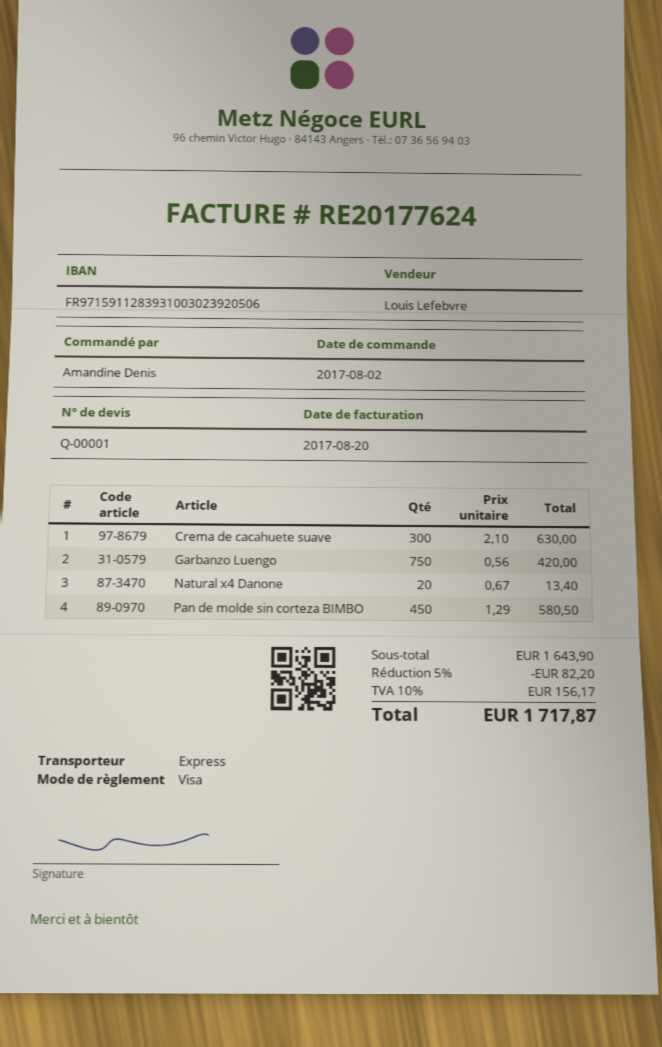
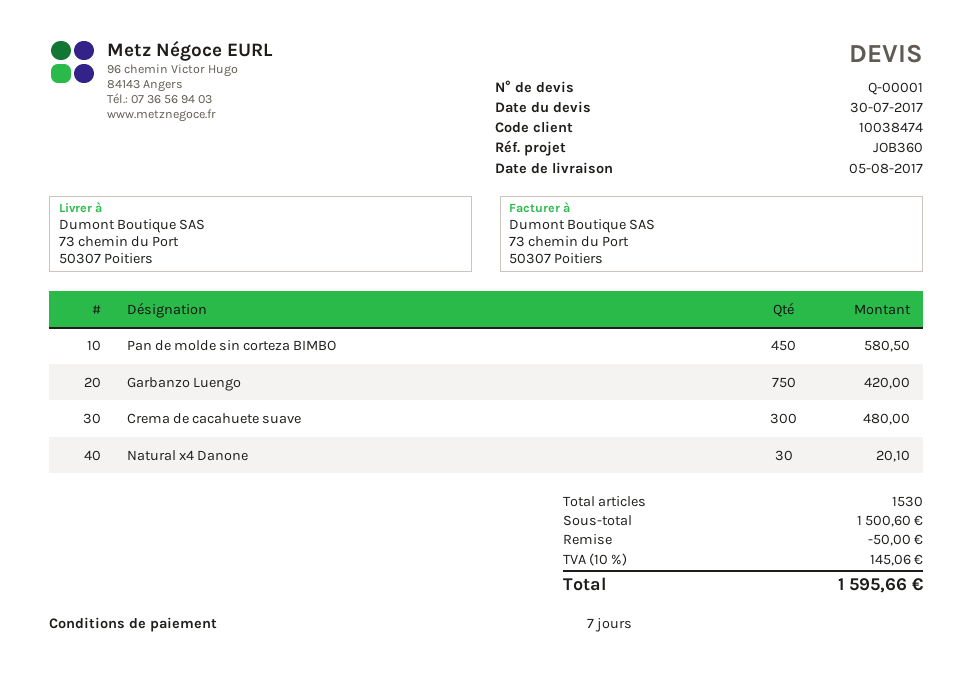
Crema de cacahuete suave: 300 for 630.00 -> 300 for 480.00
Natural x4 Danone: 20 for 13.40 -> 30 for 20.10
subtotal: 1643.90 -> 1500.60
discount: 82.20 -> 50.00
tax: 10% = 156.17 -> 10% = 145.06
total: 1717.87 -> 1595.66

